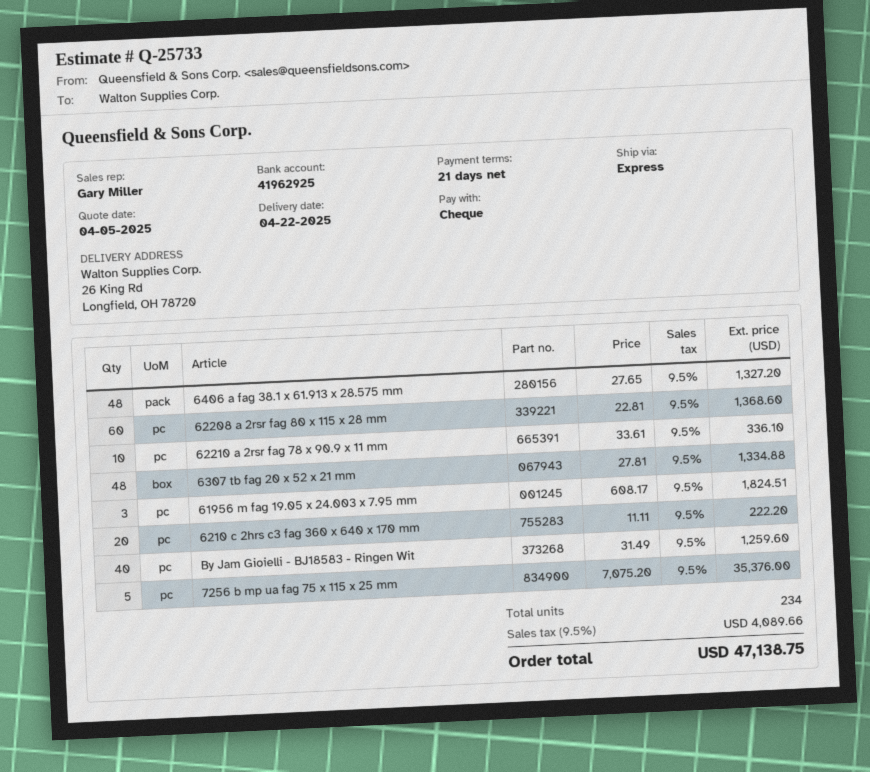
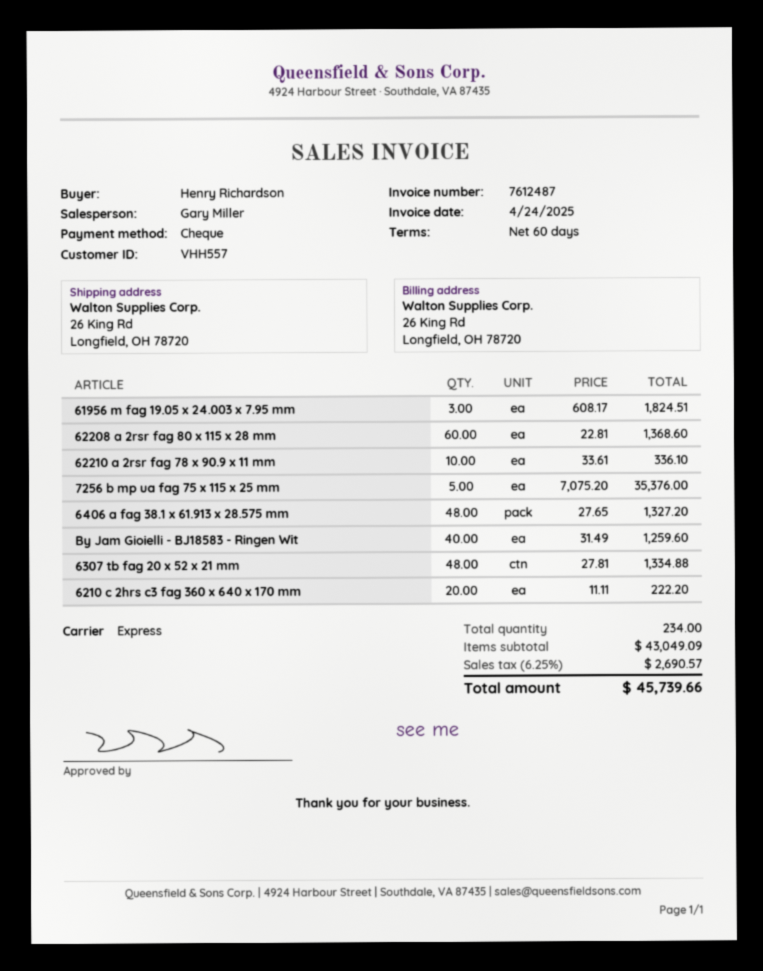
payment terms: 21 days -> 60 days
tax: 9.5% = 4089.66 -> 6.25% = 2690.57
total: 47138.75 -> 45739.66

